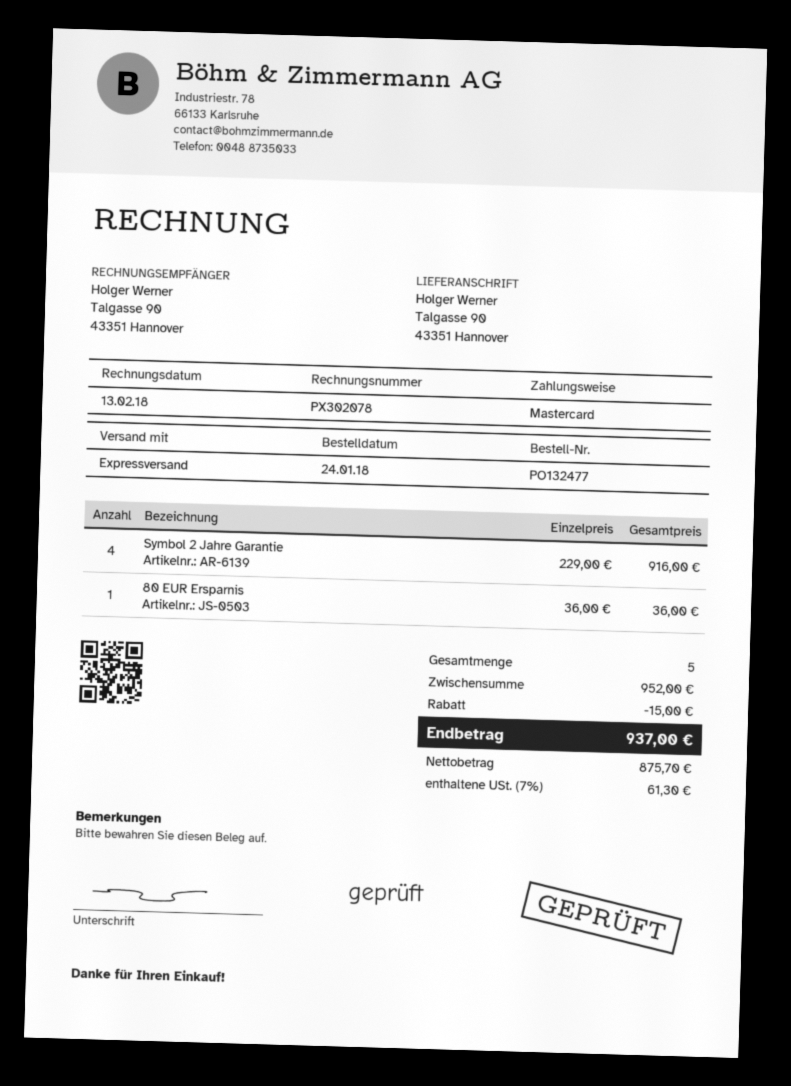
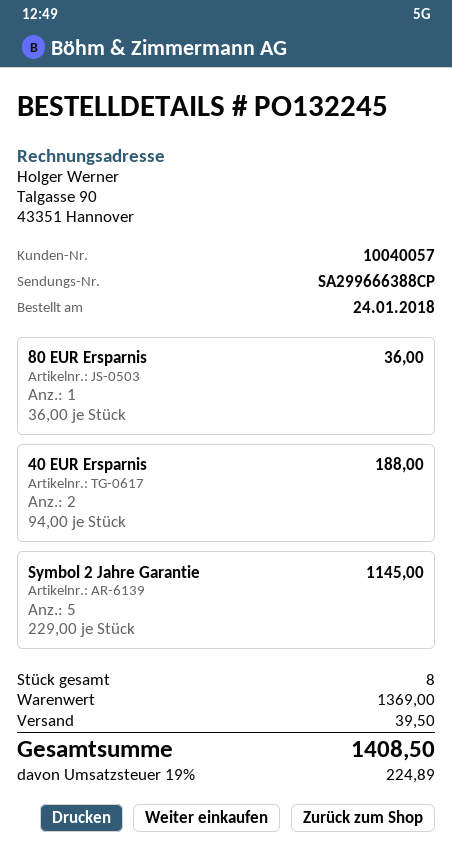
order number: PO132477 -> PO132245
Symbol 2 Jahre Garantie: 4 x 229.00 = 916.00 -> 5 x 229.00 = 1145.00
40 EUR Ersparnis: none -> 2 x 94.00 = 188.00
total quantity: 5 -> 8
subtotal: 952.00 -> 1369.00
discount: 15.00 -> none
shipping: none -> 39.50
tax: 7% = 61.30 -> 19% = 224.89
total: 937.00 -> 1408.50

